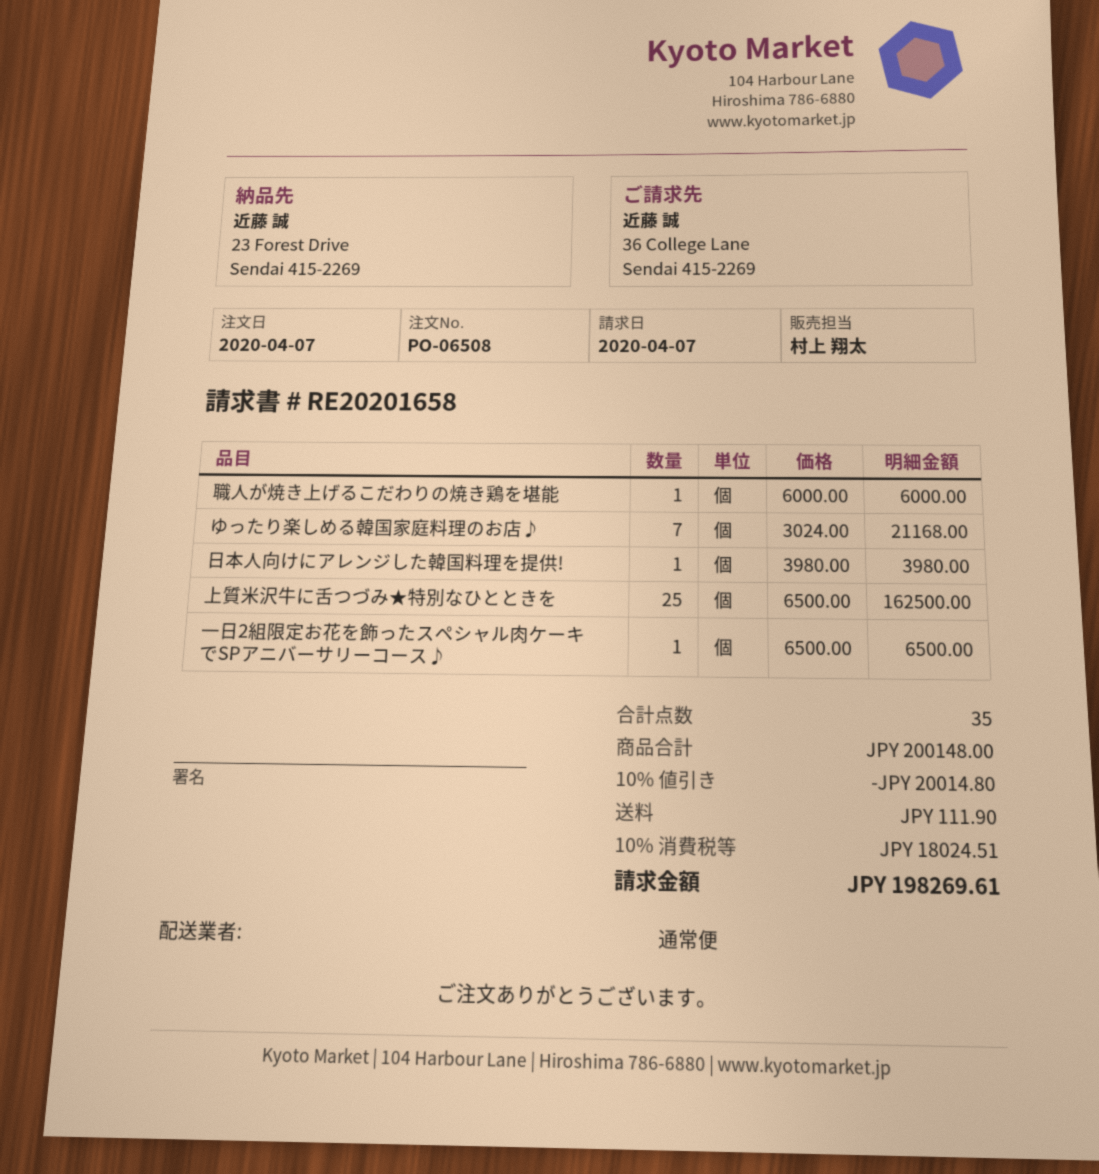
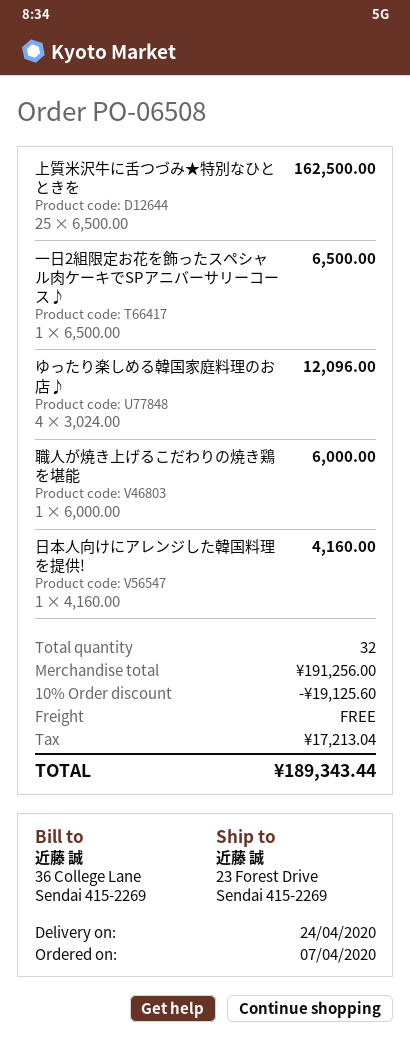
ゆったり楽しめる韓国家庭料理のお店♪: 7 x 3024.00 = 21168.00 -> 4 x 3024.00 = 12096.00
日本人向けにアレンジした韓国料理を提供!: 1 x 3980.00 = 3980.00 -> 1 x 4160.00 = 4160.00
total quantity: 35 -> 32
subtotal: 200148.00 -> 191256.00
discount: 10% = 20014.80 -> 10% = 19125.60
shipping: 111.90 -> 0.00
tax: 18024.51 -> 17213.04
total: 198269.61 -> 189343.44

